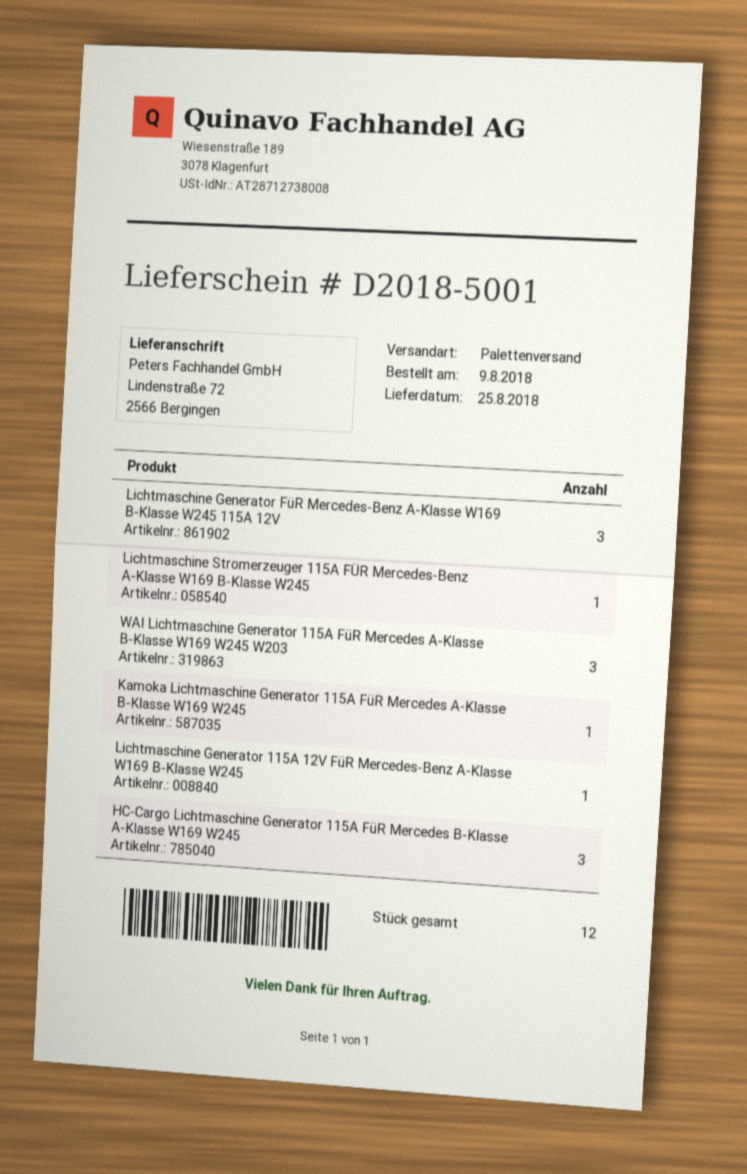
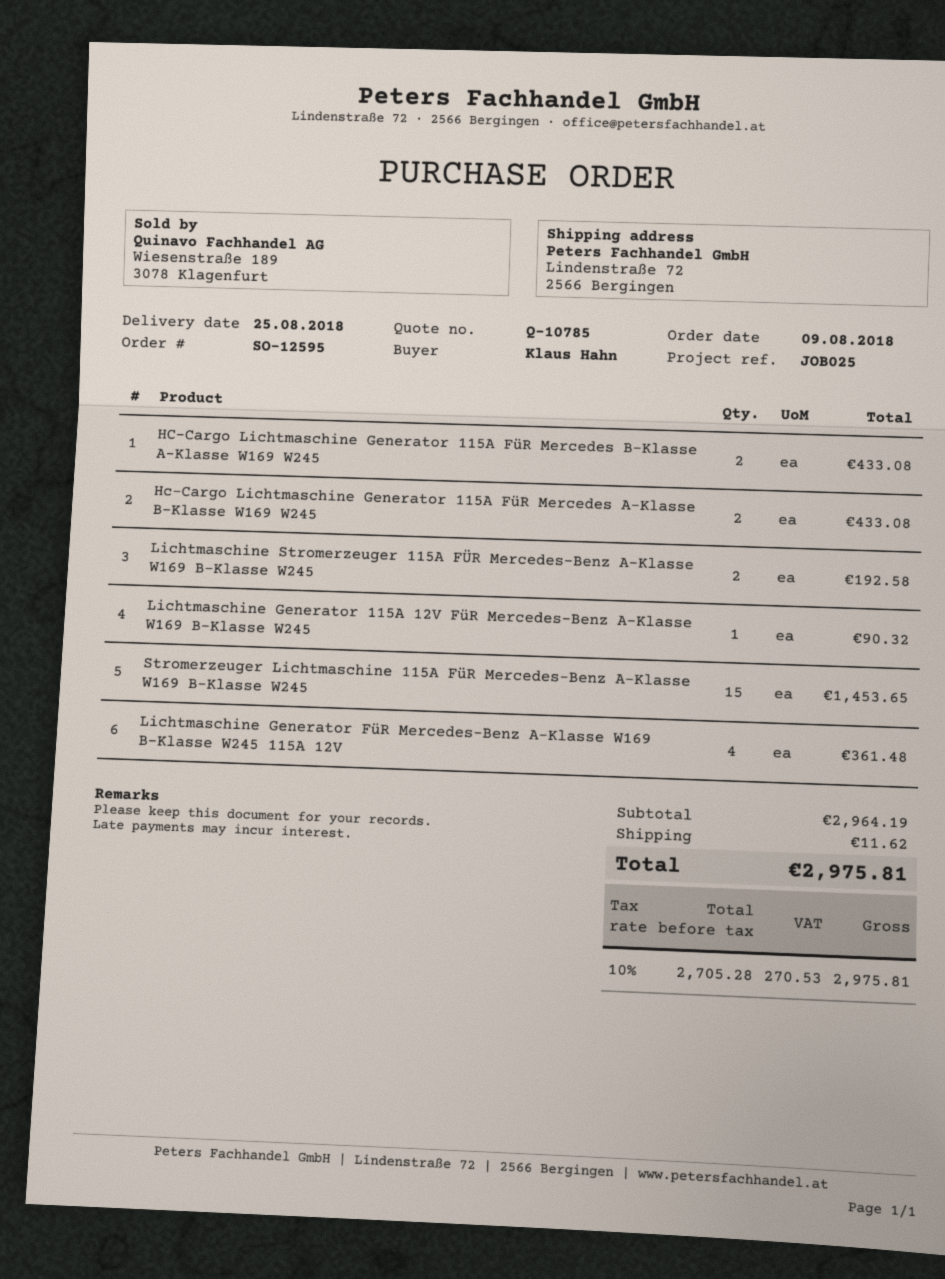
Lichtmaschine Generator FüR Mercedes-Benz A-Klasse W169 B-Klasse W245 115A 12V: 3 -> 4
Lichtmaschine Stromerzeuger 115A FÜR Mercedes-Benz A-Klasse W169 B-Klasse W245: 1 -> 2
WAI Lichtmaschine Generator 115A FüR Mercedes A-Klasse B-Klasse W169 W245 W203: 3 -> none
Kamoka Lichtmaschine Generator 115A FüR Mercedes A-Klasse B-Klasse W169 W245: 1 -> none
HC-Cargo Lichtmaschine Generator 115A FüR Mercedes B-Klasse A-Klasse W169 W245: 3 -> 2
Hc-Cargo Lichtmaschine Generator 115A FüR Mercedes A-Klasse B-Klasse W169 W245: none -> 2
Stromerzeuger Lichtmaschine 115A FüR Mercedes-Benz A-Klasse W169 B-Klasse W245: none -> 15

